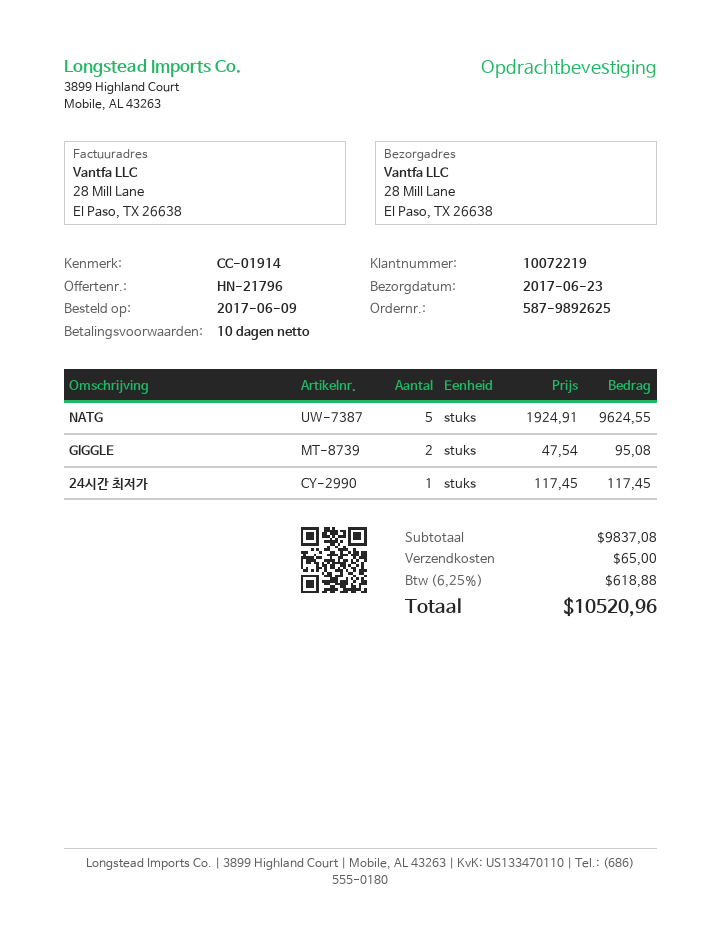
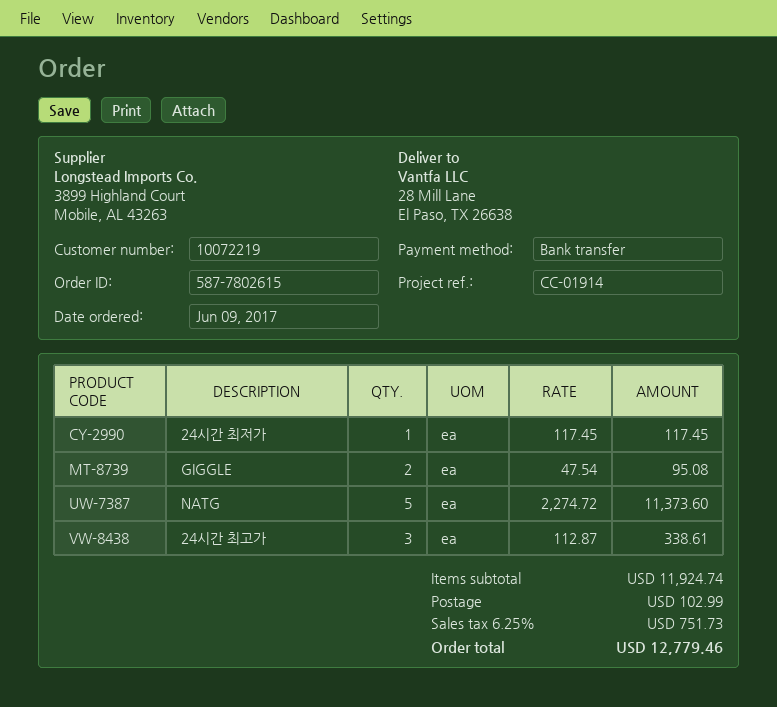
order number: 587-9892625 -> 587-7802615
NATG: 5 x 1924.91 = 9624.55 -> 5 x 2274.72 = 11373.60
24시간 최고가: none -> 3 x 112.87 = 338.61
subtotal: 9837.08 -> 11924.74
shipping: 65.00 -> 102.99
tax: 6.25% = 618.88 -> 6.25% = 751.73
total: 10520.96 -> 12779.46

